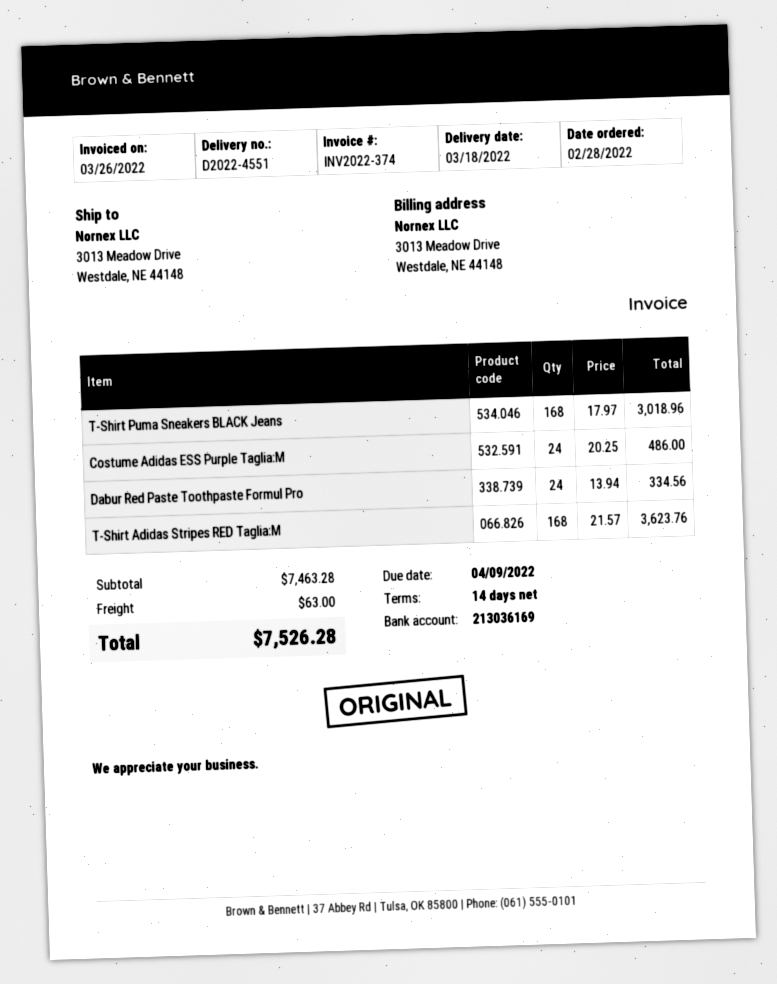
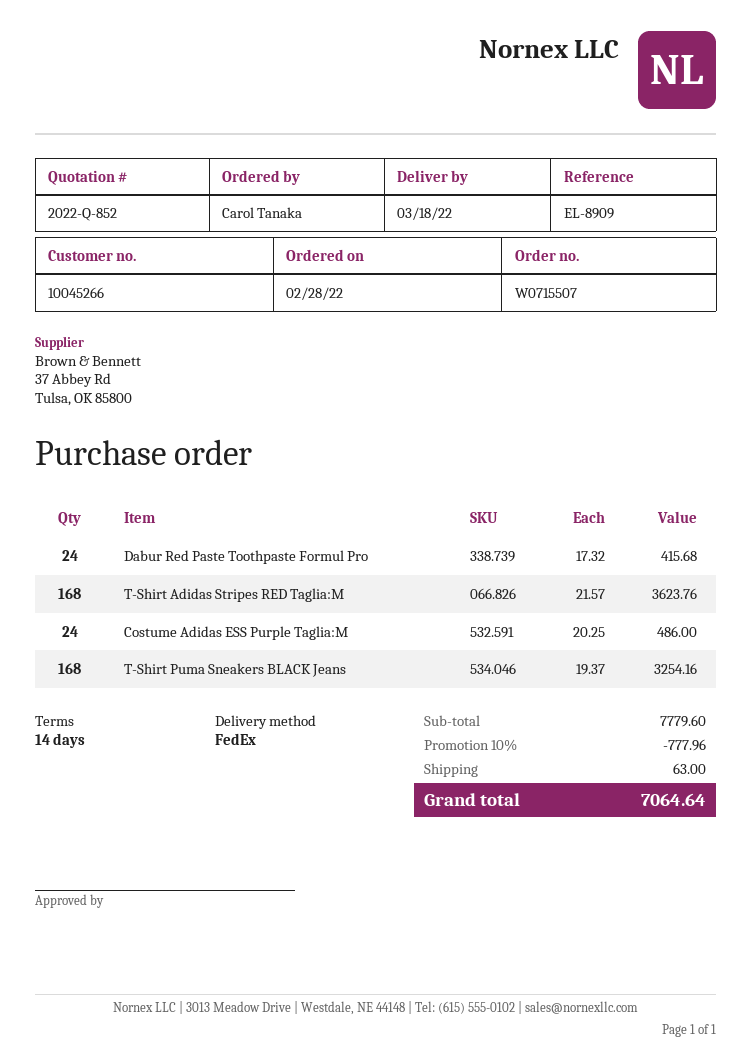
T-Shirt Puma Sneakers BLACK Jeans: 168 x 17.97 = 3018.96 -> 168 x 19.37 = 3254.16
Dabur Red Paste Toothpaste Formul Pro: 24 x 13.94 = 334.56 -> 24 x 17.32 = 415.68
subtotal: 7463.28 -> 7779.60
discount: none -> 10% = 777.96
total: 7526.28 -> 7064.64

